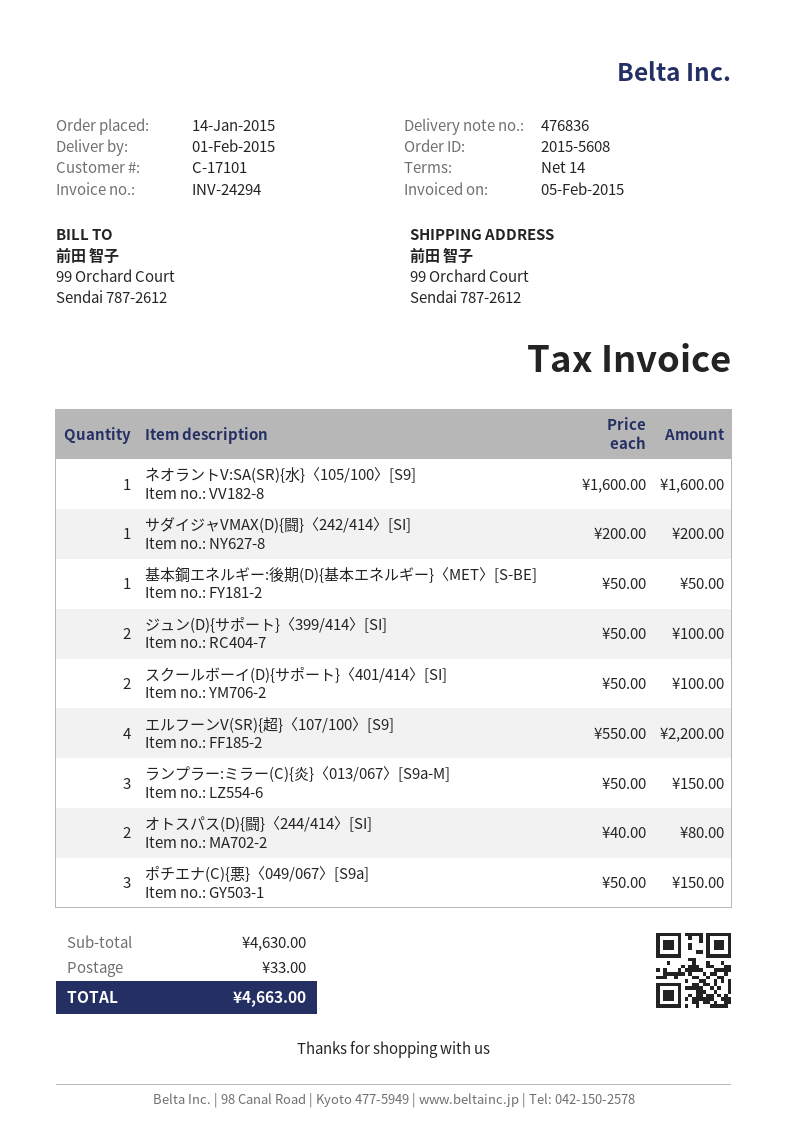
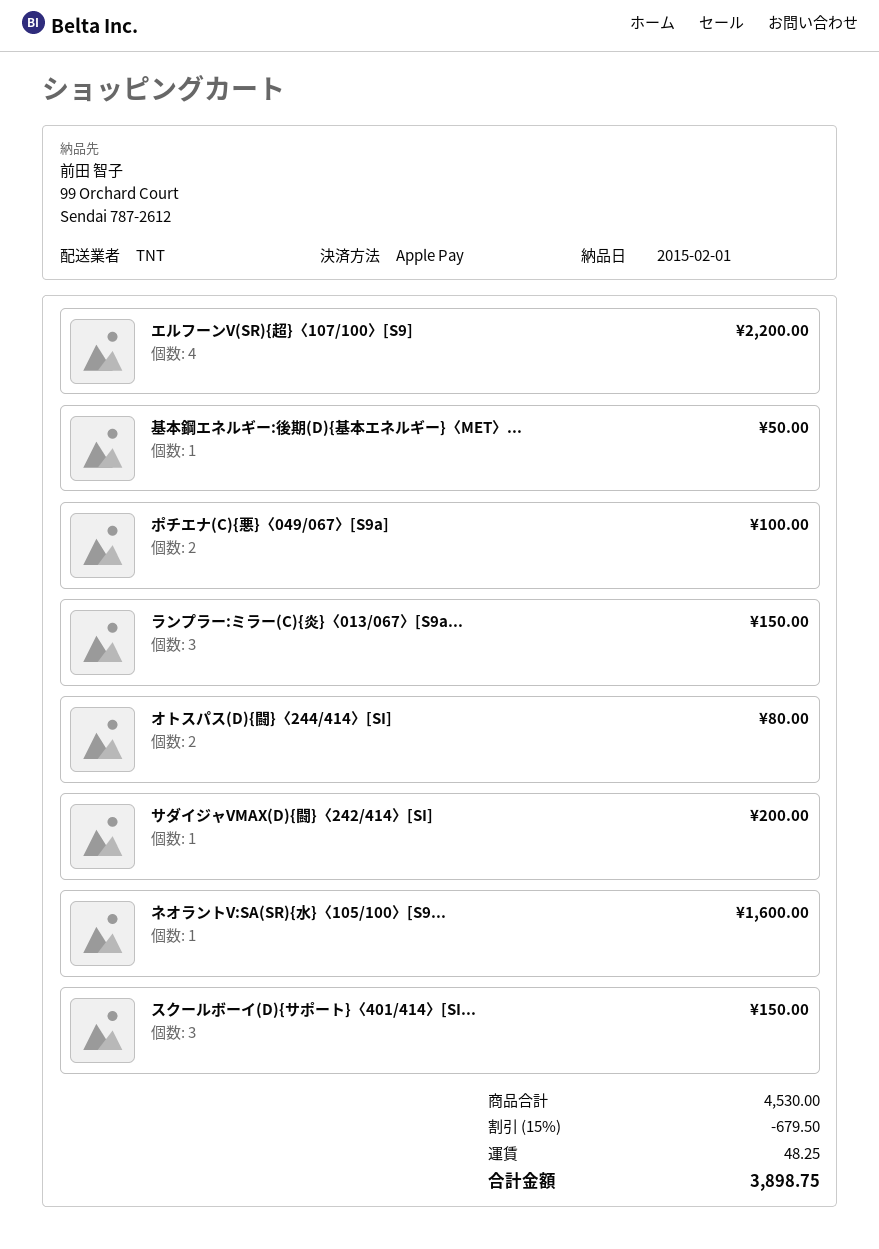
ジュン(D){サポート}〈399/414〉[SI]: 2 for 100.00 -> none
スクールボーイ(D){サポート}〈401/414〉[SI]: 2 for 100.00 -> 3 for 150.00
ポチエナ(C){悪}〈049/067〉[S9a]: 3 for 150.00 -> 2 for 100.00
subtotal: 4630.00 -> 4530.00
discount: none -> 15% = 679.50
shipping: 33.00 -> 48.25
total: 4663.00 -> 3898.75

